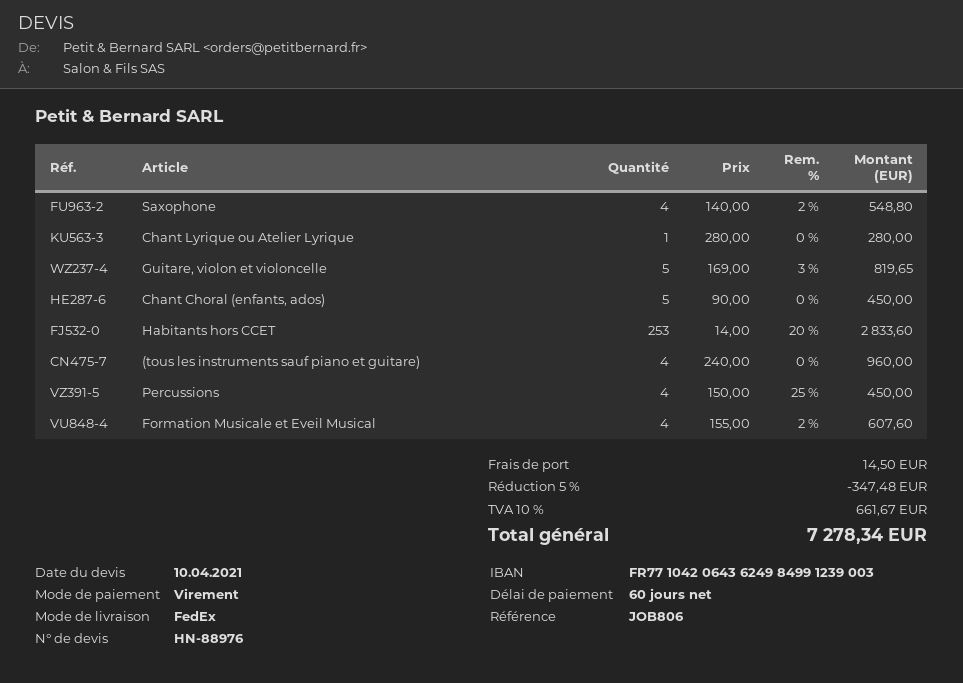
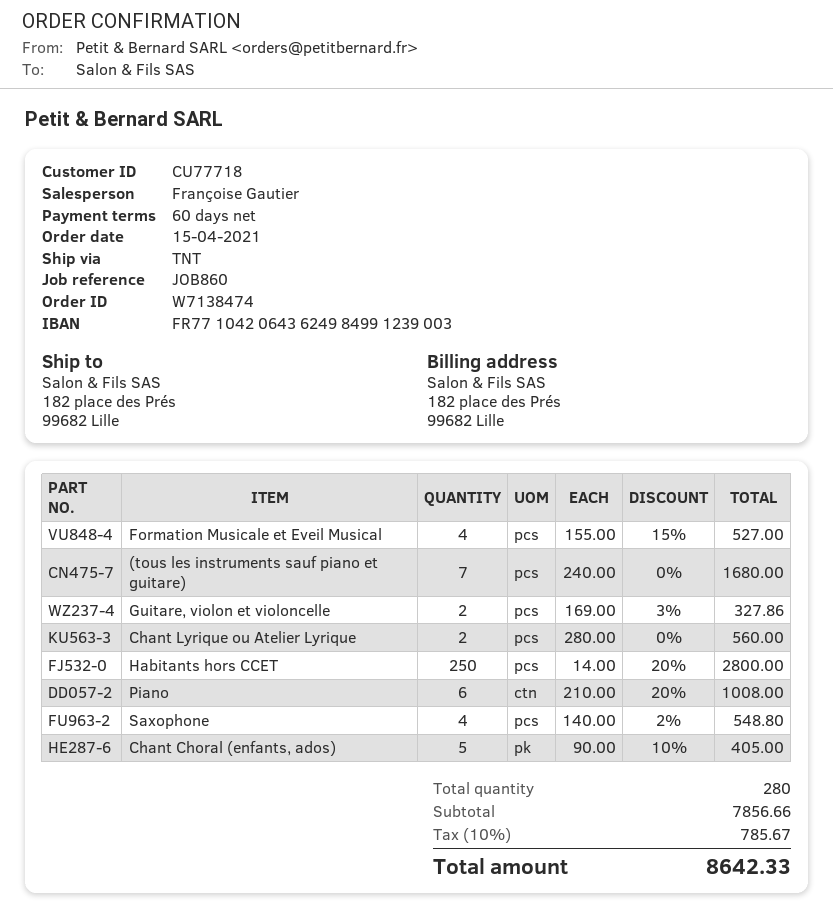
reference: JOB806 -> JOB860
shipping method: FedEx -> TNT
Chant Lyrique ou Atelier Lyrique: 1 x 280.00 = 280.00 -> 2 x 280.00 = 560.00
Guitare, violon et violoncelle: 5 x 169.00 - 3% = 819.65 -> 2 x 169.00 - 3% = 327.86
Chant Choral (enfants, ados): 5 x 90.00 = 450.00 -> 5 x 90.00 - 10% = 405.00
Habitants hors CCET: 253 x 14.00 - 20% = 2833.60 -> 250 x 14.00 - 20% = 2800.00
(tous les instruments sauf piano et guitare): 4 x 240.00 = 960.00 -> 7 x 240.00 = 1680.00
Percussions: 4 x 150.00 - 25% = 450.00 -> none
Formation Musicale et Eveil Musical: 4 x 155.00 - 2% = 607.60 -> 4 x 155.00 - 15% = 527.00
Piano: none -> 6 x 210.00 - 20% = 1008.00
discount: 5% = 347.48 -> none
shipping: 14.50 -> none
tax: 10% = 661.67 -> 10% = 785.67
total: 7278.34 -> 8642.33

